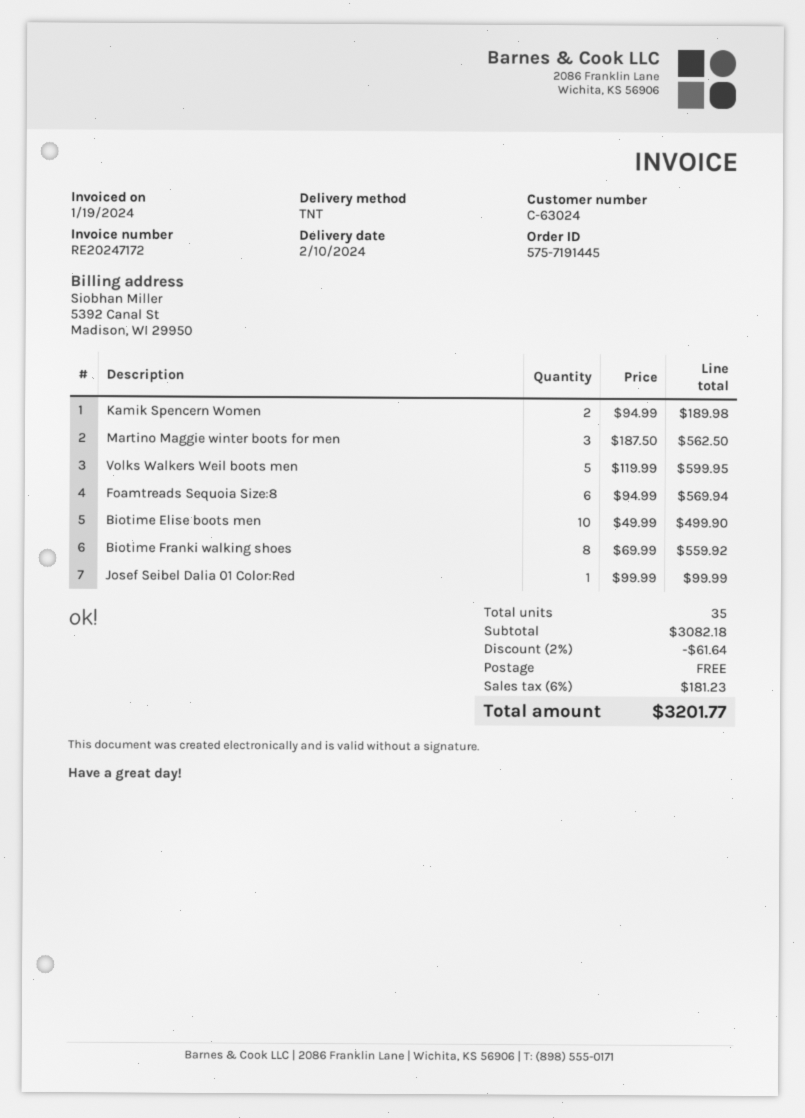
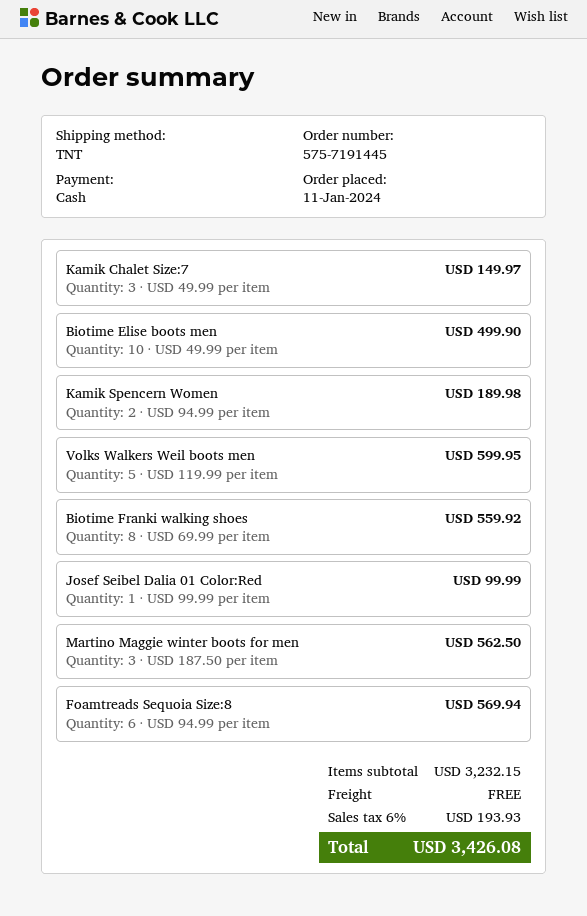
Kamik Chalet Size:7: none -> 3 x 49.99 = 149.97
subtotal: 3082.18 -> 3232.15
discount: 2% = 61.64 -> none
tax: 6% = 181.23 -> 6% = 193.93
total: 3201.77 -> 3426.08

